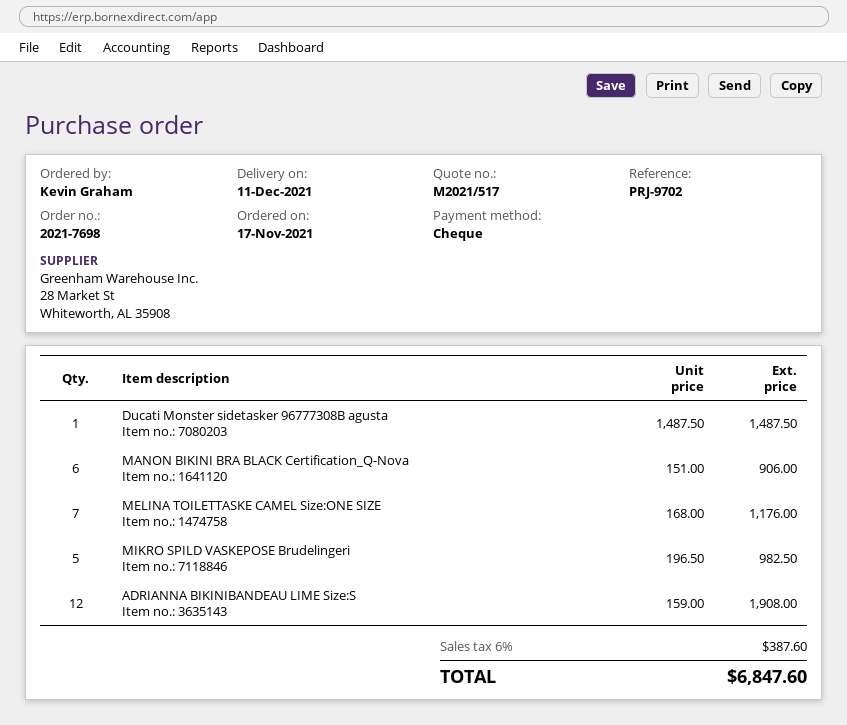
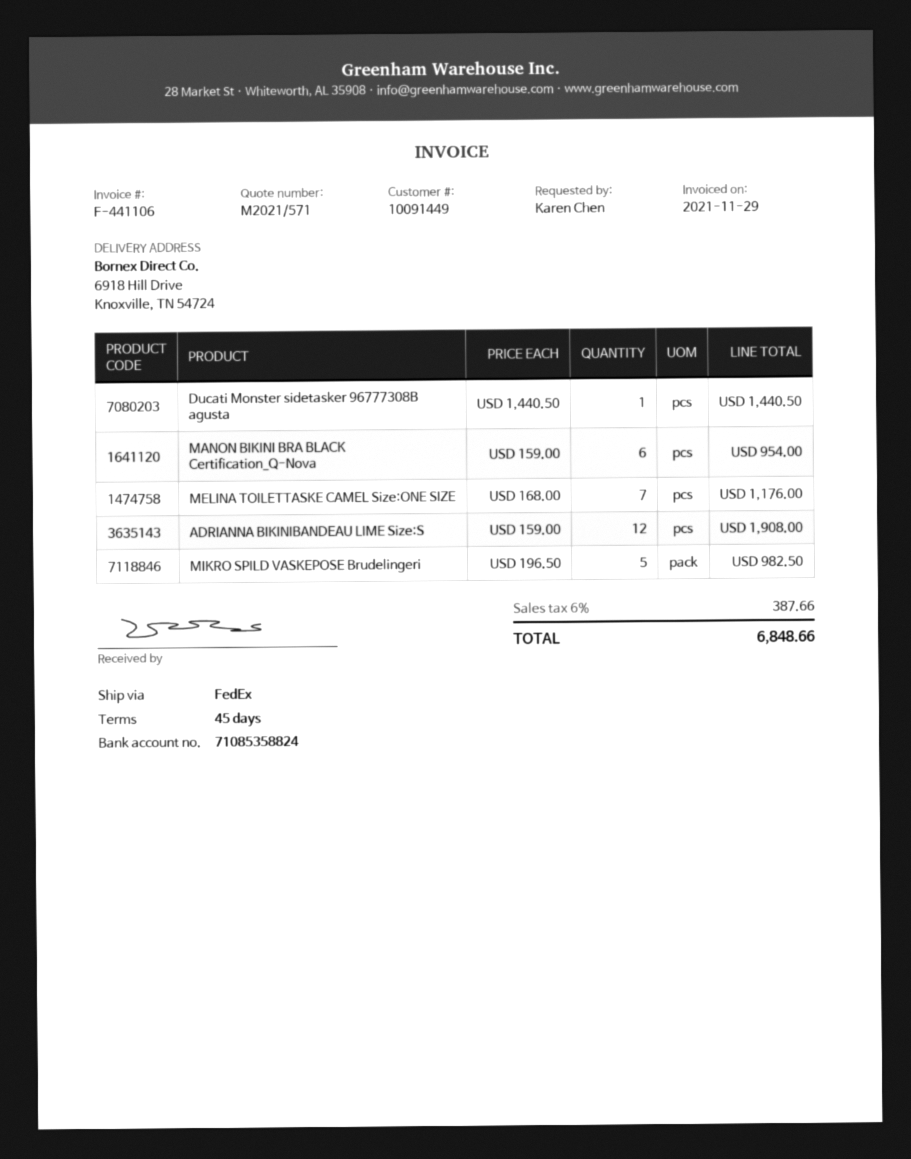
quote number: M2021/517 -> M2021/571
ordered by: Kevin Graham -> Karen Chen
Ducati Monster sidetasker 96777308B agusta: 1 x 1487.50 = 1487.50 -> 1 x 1440.50 = 1440.50
MANON BIKINI BRA BLACK Certification_Q-Nova: 6 x 151.00 = 906.00 -> 6 x 159.00 = 954.00
tax: 6% = 387.60 -> 6% = 387.66
total: 6847.60 -> 6848.66

